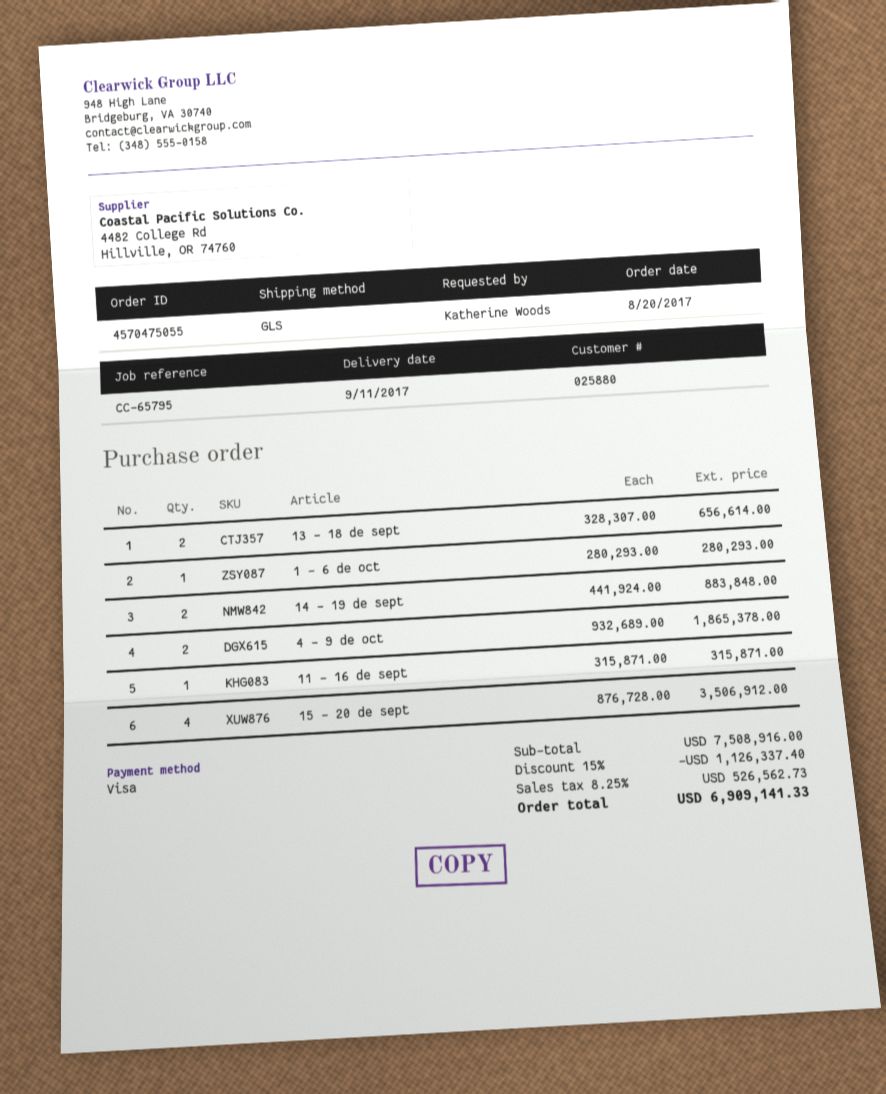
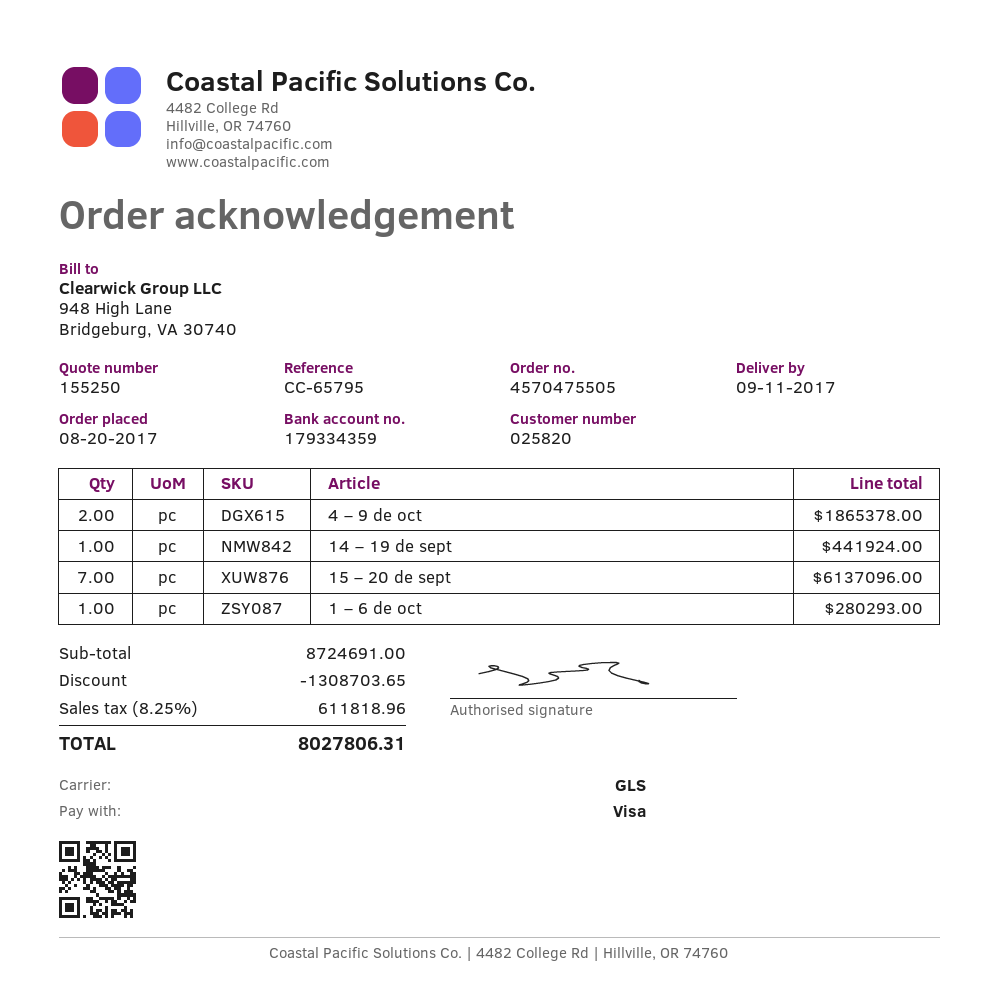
order number: 4570475055 -> 4570475505
customer number: 025880 -> 025820
13 – 18 de sept: 2 for 656614.00 -> none
14 – 19 de sept: 2 for 883848.00 -> 1 for 441924.00
11 – 16 de sept: 1 for 315871.00 -> none
15 – 20 de sept: 4 for 3506912.00 -> 7 for 6137096.00
subtotal: 7508916.00 -> 8724691.00
discount: 1126337.40 -> 1308703.65
tax: 8.25% = 526562.73 -> 8.25% = 611818.96
total: 6909141.33 -> 8027806.31

